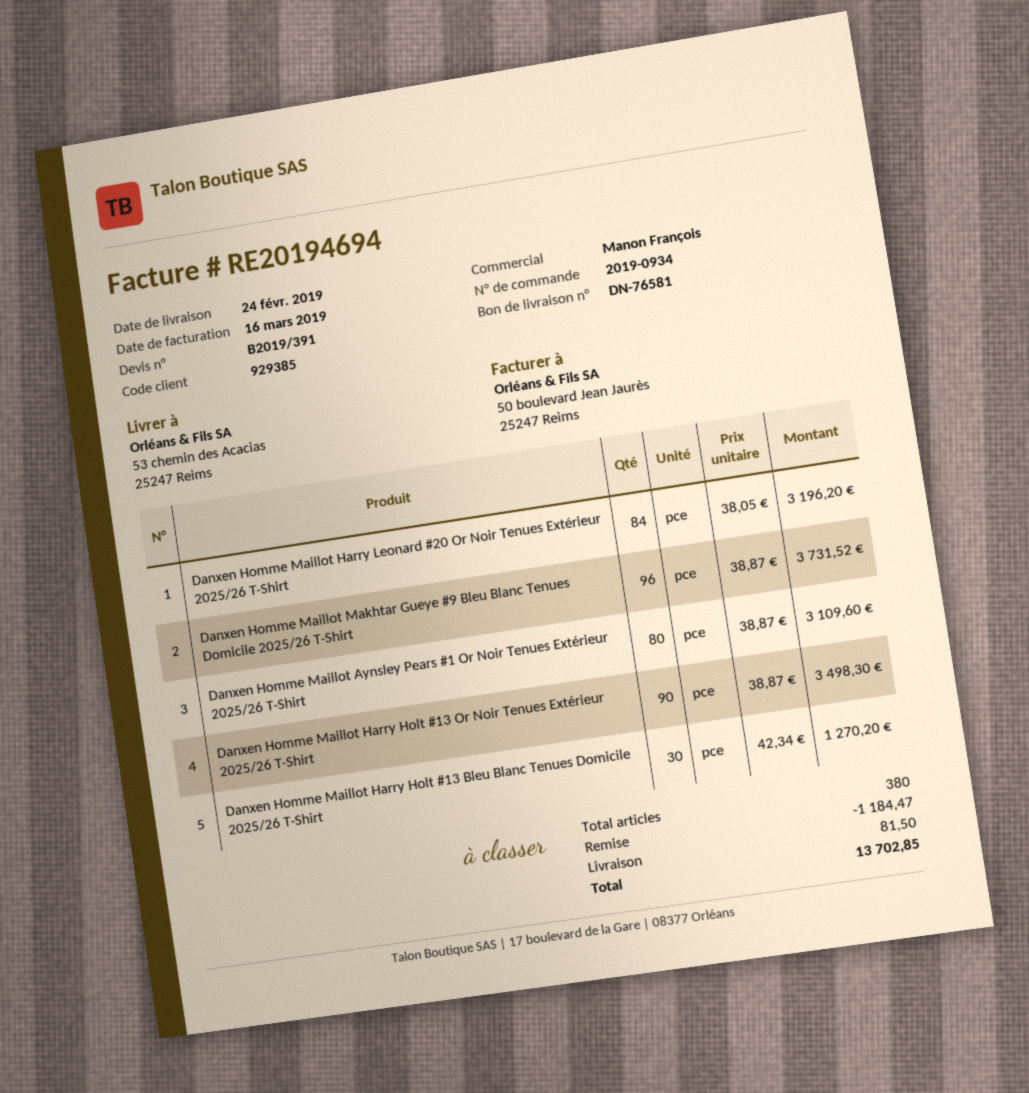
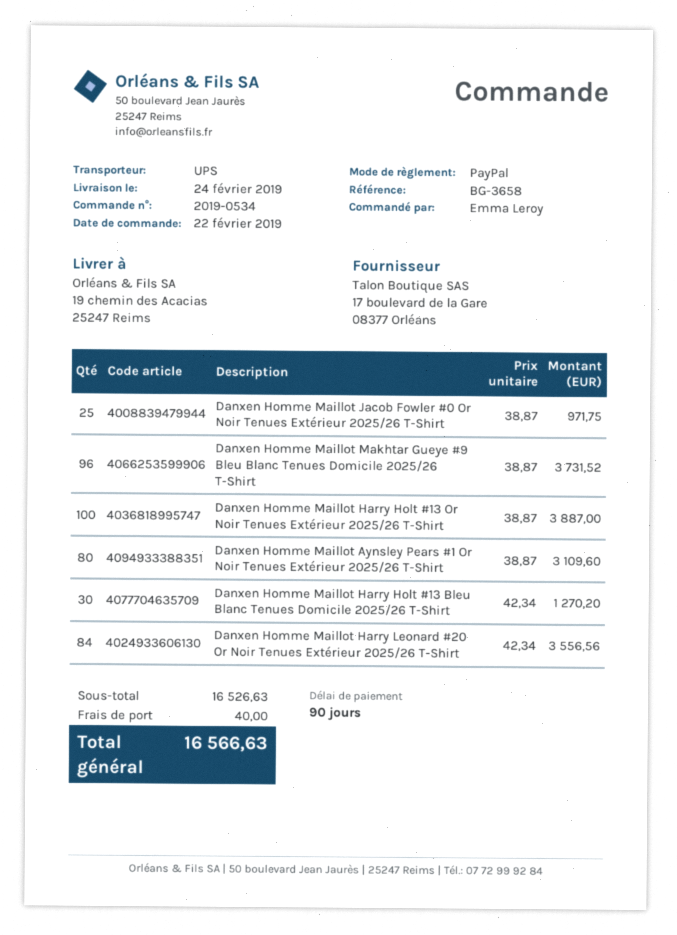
order number: 2019-0934 -> 2019-0534
ship to: 53 chemin des Acacias, 25247 Reims -> 19 chemin des Acacias, 25247 Reims
Danxen Homme Maillot Harry Leonard #20 Or Noir Tenues Extérieur 2025/26 T-Shirt: 84 x 38.05 = 3196.20 -> 84 x 42.34 = 3556.56
Danxen Homme Maillot Harry Holt #13 Or Noir Tenues Extérieur 2025/26 T-Shirt: 90 x 38.87 = 3498.30 -> 100 x 38.87 = 3887.00
Danxen Homme Maillot Jacob Fowler #0 Or Noir Tenues Extérieur 2025/26 T-Shirt: none -> 25 x 38.87 = 971.75
discount: 1184.47 -> none
shipping: 81.50 -> 40.00
total: 13702.85 -> 16566.63

